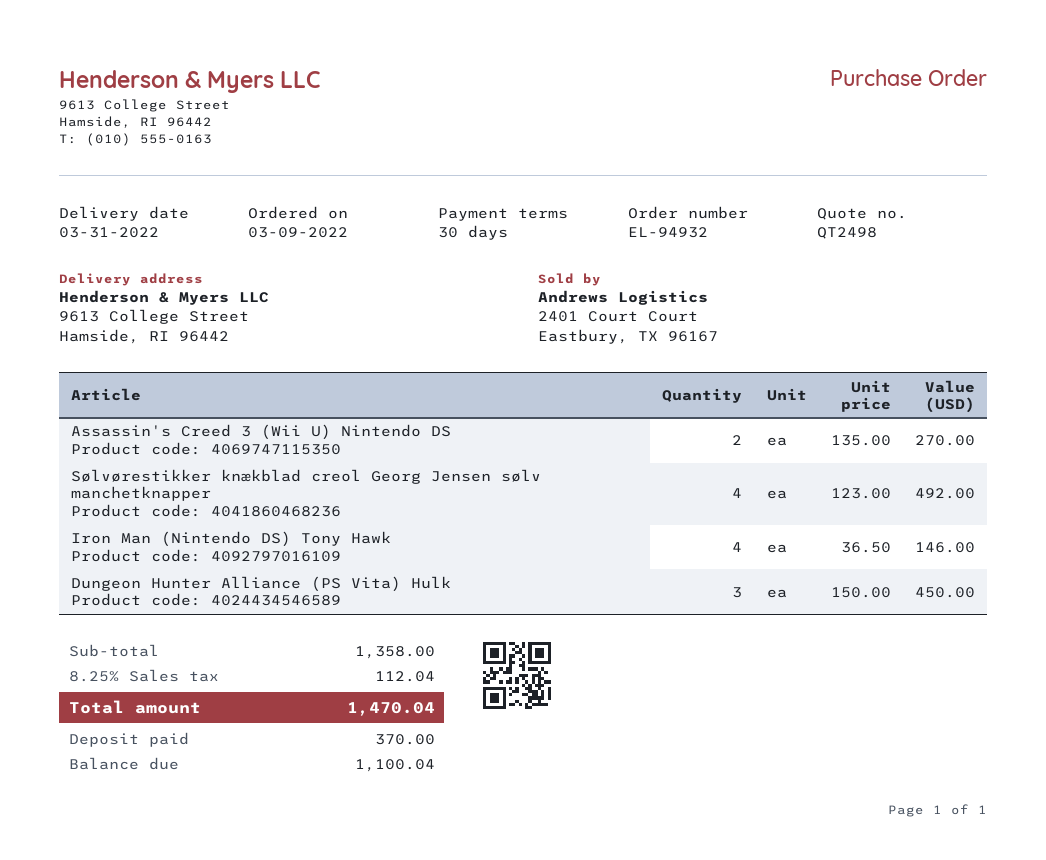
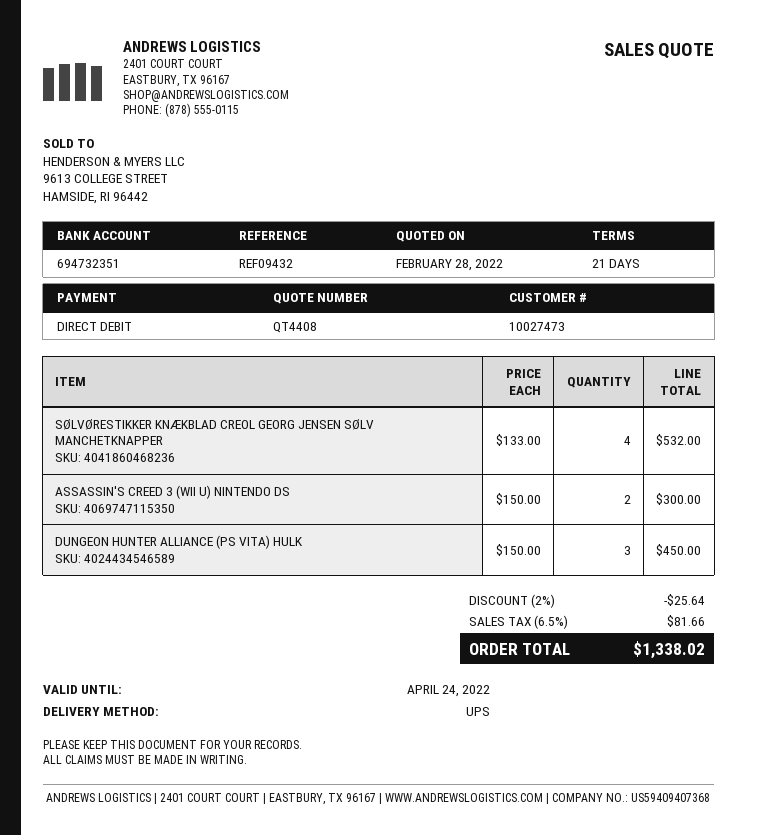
quote number: QT2498 -> QT4408
payment terms: 30 days -> 21 days
Assassin's Creed 3 (Wii U) Nintendo DS: 2 x 135.00 = 270.00 -> 2 x 150.00 = 300.00
Sølvørestikker knækblad creol Georg Jensen sølv manchetknapper: 4 x 123.00 = 492.00 -> 4 x 133.00 = 532.00
Iron Man (Nintendo DS) Tony Hawk: 4 x 36.50 = 146.00 -> none
discount: none -> 2% = 25.64
tax: 8.25% = 112.04 -> 6.5% = 81.66
total: 1470.04 -> 1338.02

